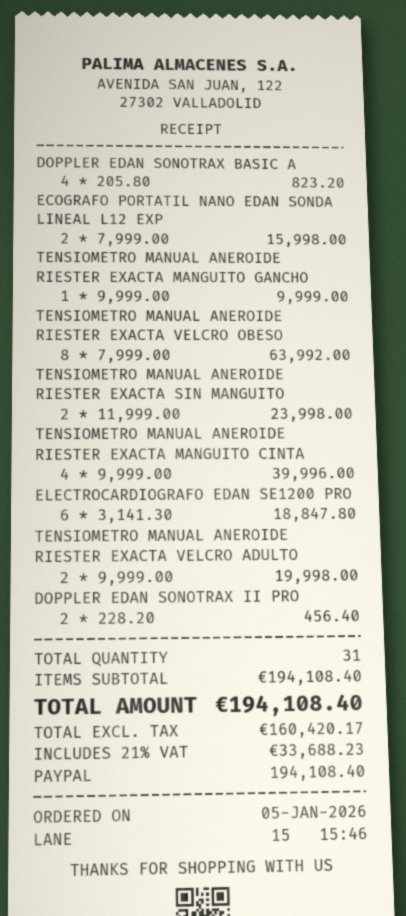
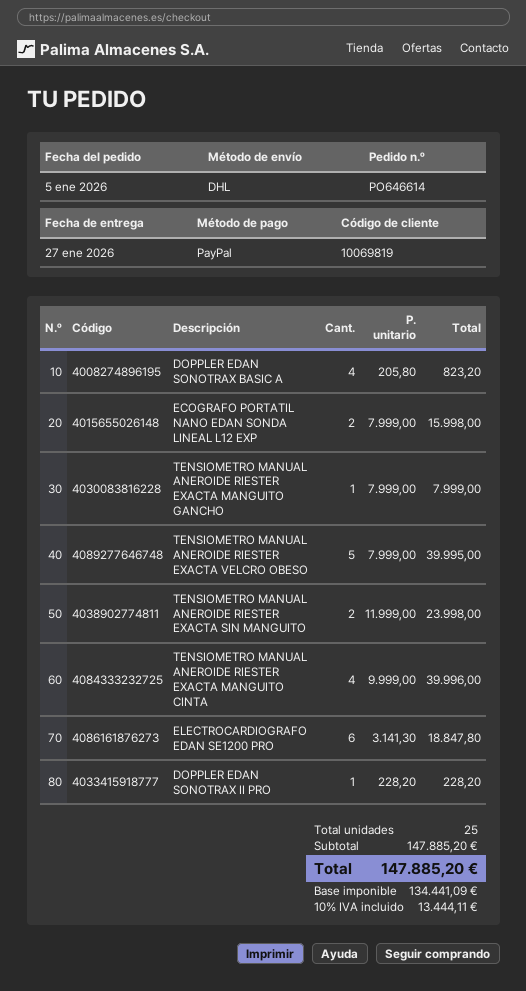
TENSIOMETRO MANUAL ANEROIDE RIESTER EXACTA MANGUITO GANCHO: 1 x 9999.00 = 9999.00 -> 1 x 7999.00 = 7999.00
TENSIOMETRO MANUAL ANEROIDE RIESTER EXACTA VELCRO OBESO: 8 x 7999.00 = 63992.00 -> 5 x 7999.00 = 39995.00
TENSIOMETRO MANUAL ANEROIDE RIESTER EXACTA VELCRO ADULTO: 2 x 9999.00 = 19998.00 -> none
DOPPLER EDAN SONOTRAX II PRO: 2 x 228.20 = 456.40 -> 1 x 228.20 = 228.20
total quantity: 31 -> 25
subtotal: 194108.40 -> 147885.20
net: 160420.17 -> 134441.09
tax: 21% = 33688.23 -> 10% = 13444.11
total: 194108.40 -> 147885.20

